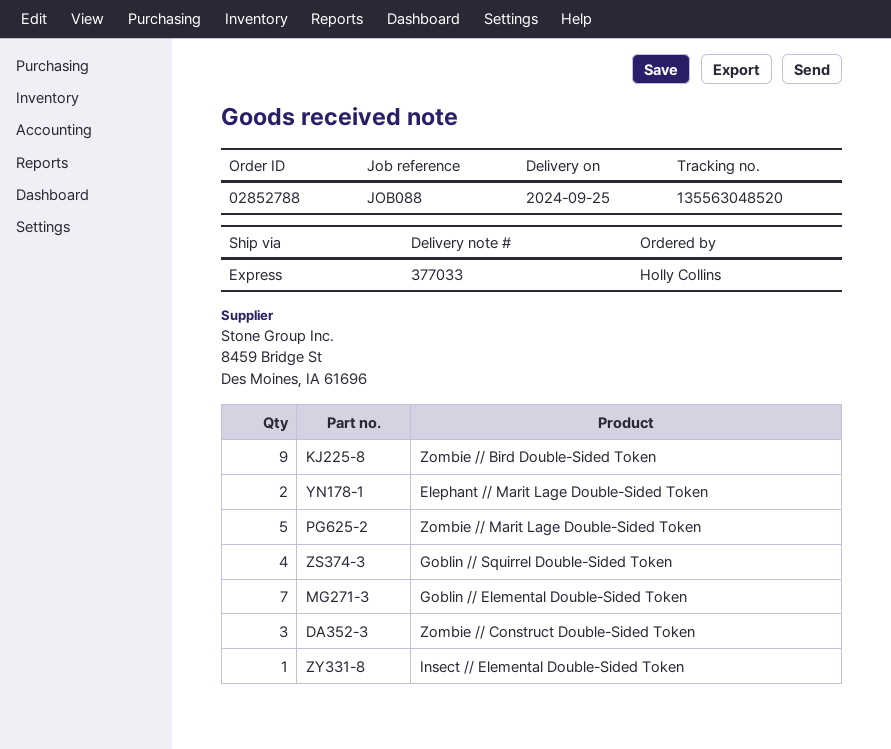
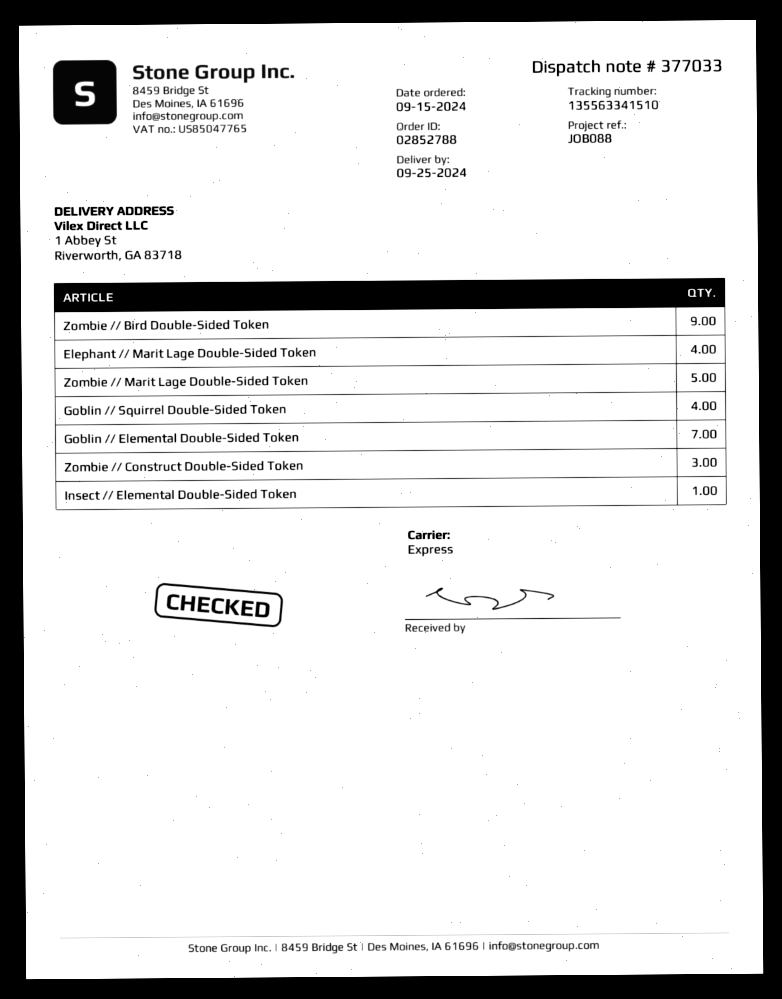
tracking number: 135563048520 -> 135563341510
Elephant // Marit Lage Double-Sided Token: 2 -> 4

